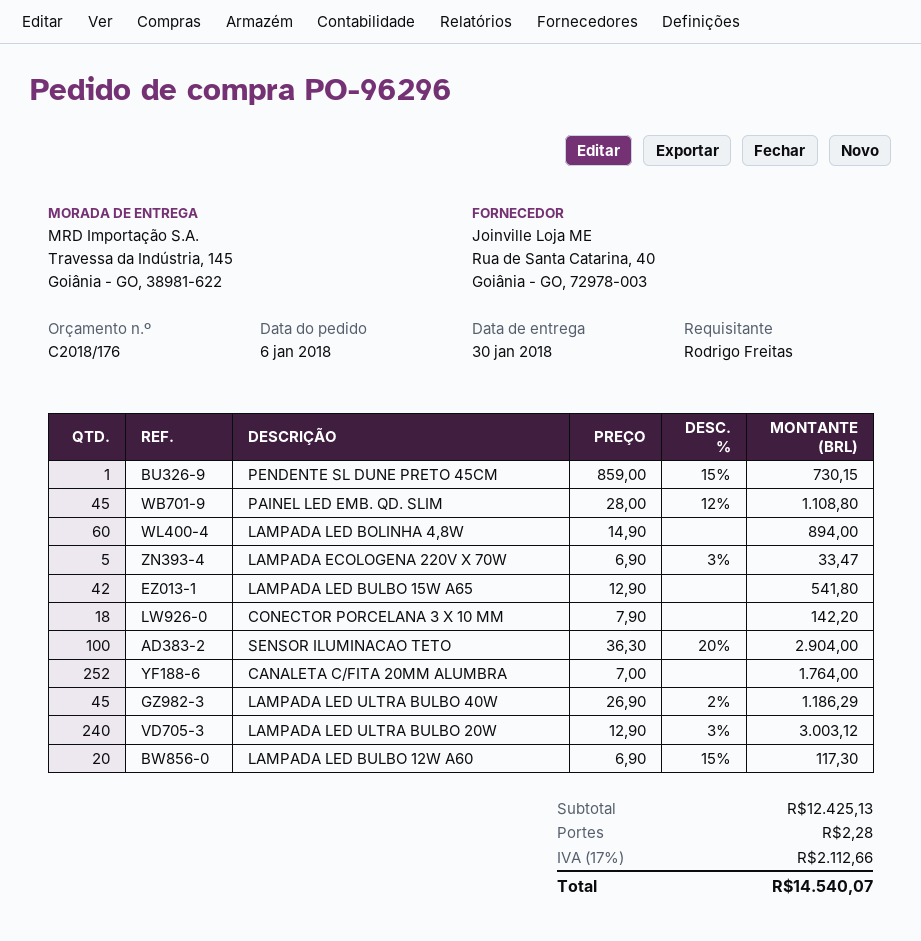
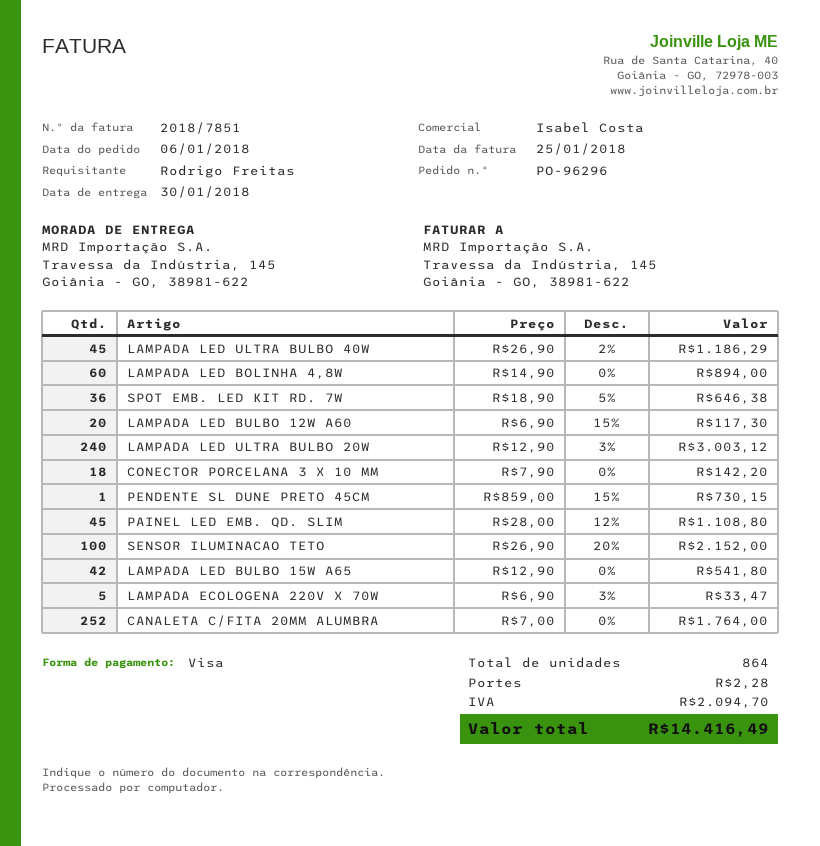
SENSOR ILUMINACAO TETO: 100 x 36.30 - 20% = 2904.00 -> 100 x 26.90 - 20% = 2152.00
SPOT EMB. LED KIT RD. 7W: none -> 36 x 18.90 - 5% = 646.38
tax: 2112.66 -> 2094.70
total: 14540.07 -> 14416.49

